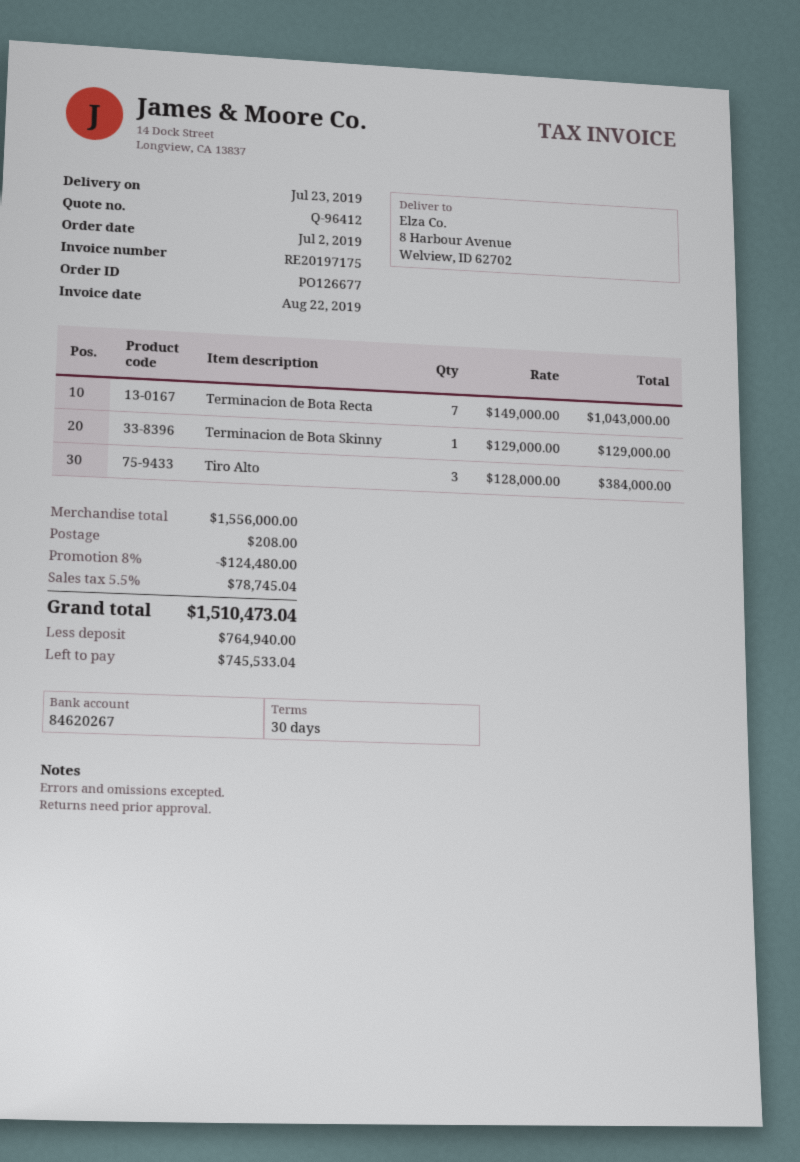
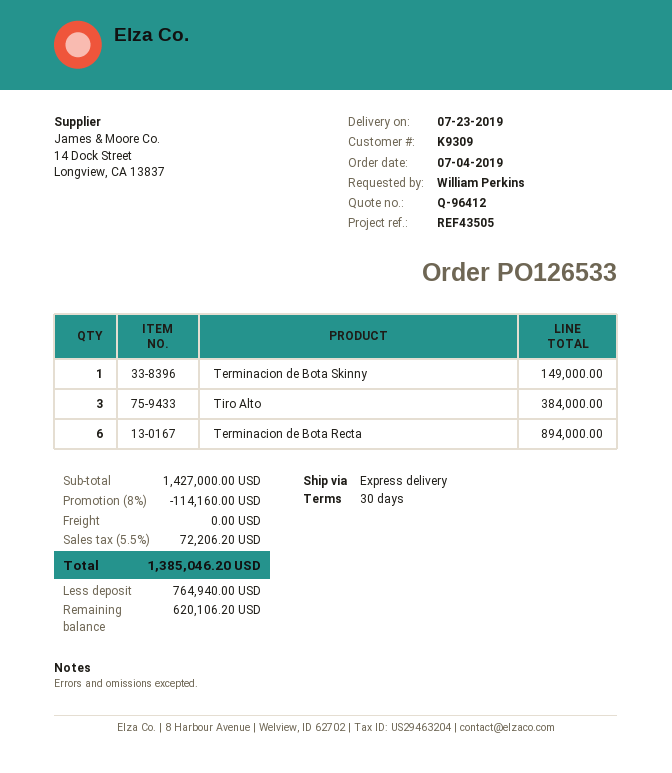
order number: PO126677 -> PO126533
order date: 2019-07-02 -> 2019-07-04
Terminacion de Bota Recta: 7 for 1043000.00 -> 6 for 894000.00
Terminacion de Bota Skinny: 1 for 129000.00 -> 1 for 149000.00
subtotal: 1556000.00 -> 1427000.00
discount: 8% = 124480.00 -> 8% = 114160.00
shipping: 208.00 -> 0.00
tax: 5.5% = 78745.04 -> 5.5% = 72206.20
total: 1510473.04 -> 1385046.20
balance: 745533.04 -> 620106.20

